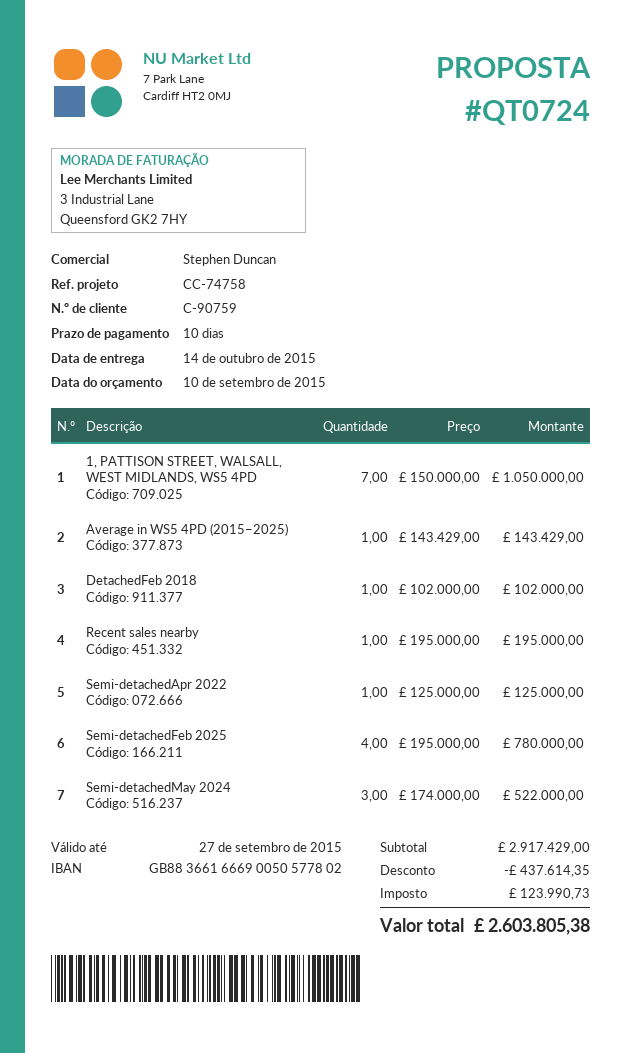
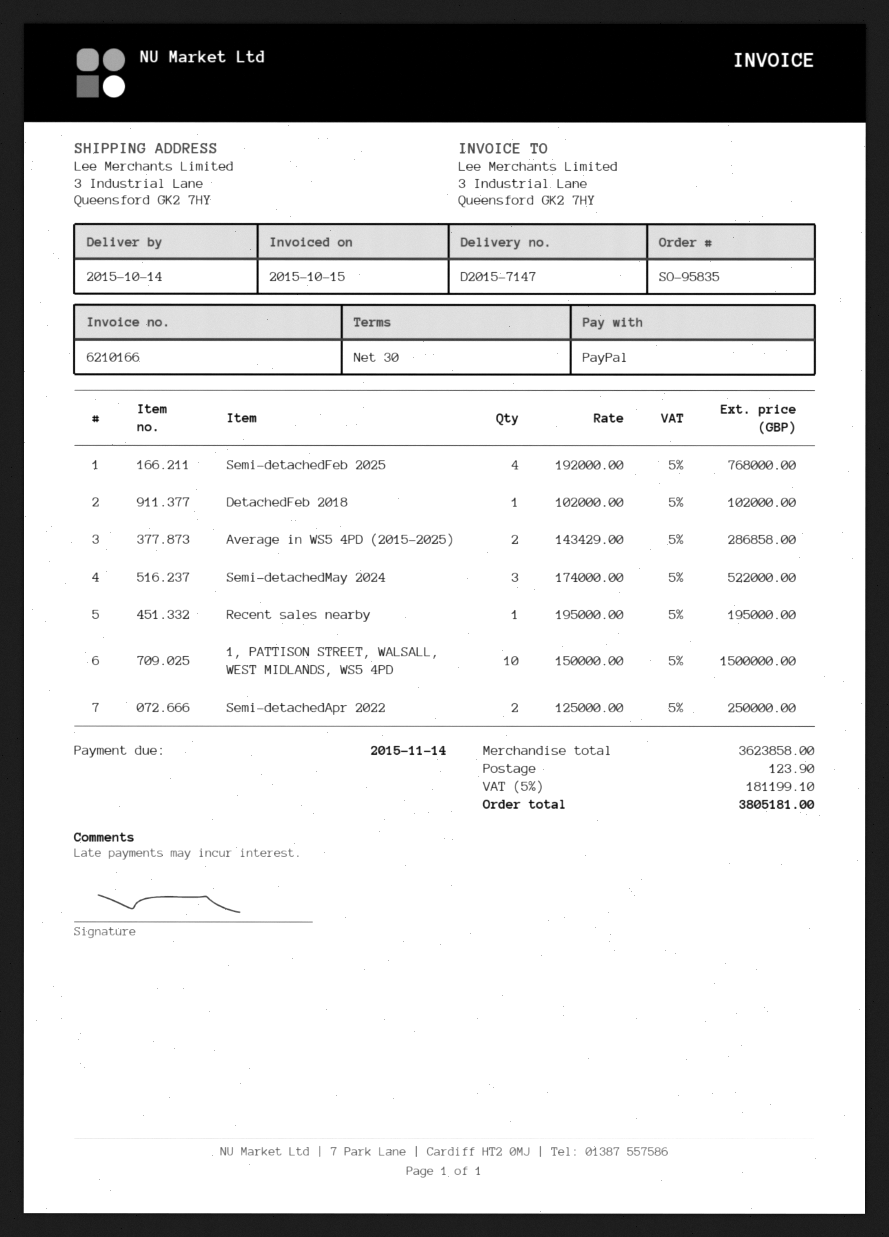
payment terms: 10 days -> 30 days
1, PATTISON STREET, WALSALL, WEST MIDLANDS, WS5 4PD: 7 x 150000.00 = 1050000.00 -> 10 x 150000.00 = 1500000.00
Average in WS5 4PD (2015–2025): 1 x 143429.00 = 143429.00 -> 2 x 143429.00 = 286858.00
Semi-detachedApr 2022: 1 x 125000.00 = 125000.00 -> 2 x 125000.00 = 250000.00
Semi-detachedFeb 2025: 4 x 195000.00 = 780000.00 -> 4 x 192000.00 = 768000.00
subtotal: 2917429.00 -> 3623858.00
discount: 437614.35 -> none
shipping: none -> 123.90
tax: 123990.73 -> 181199.10
total: 2603805.38 -> 3805181.00

